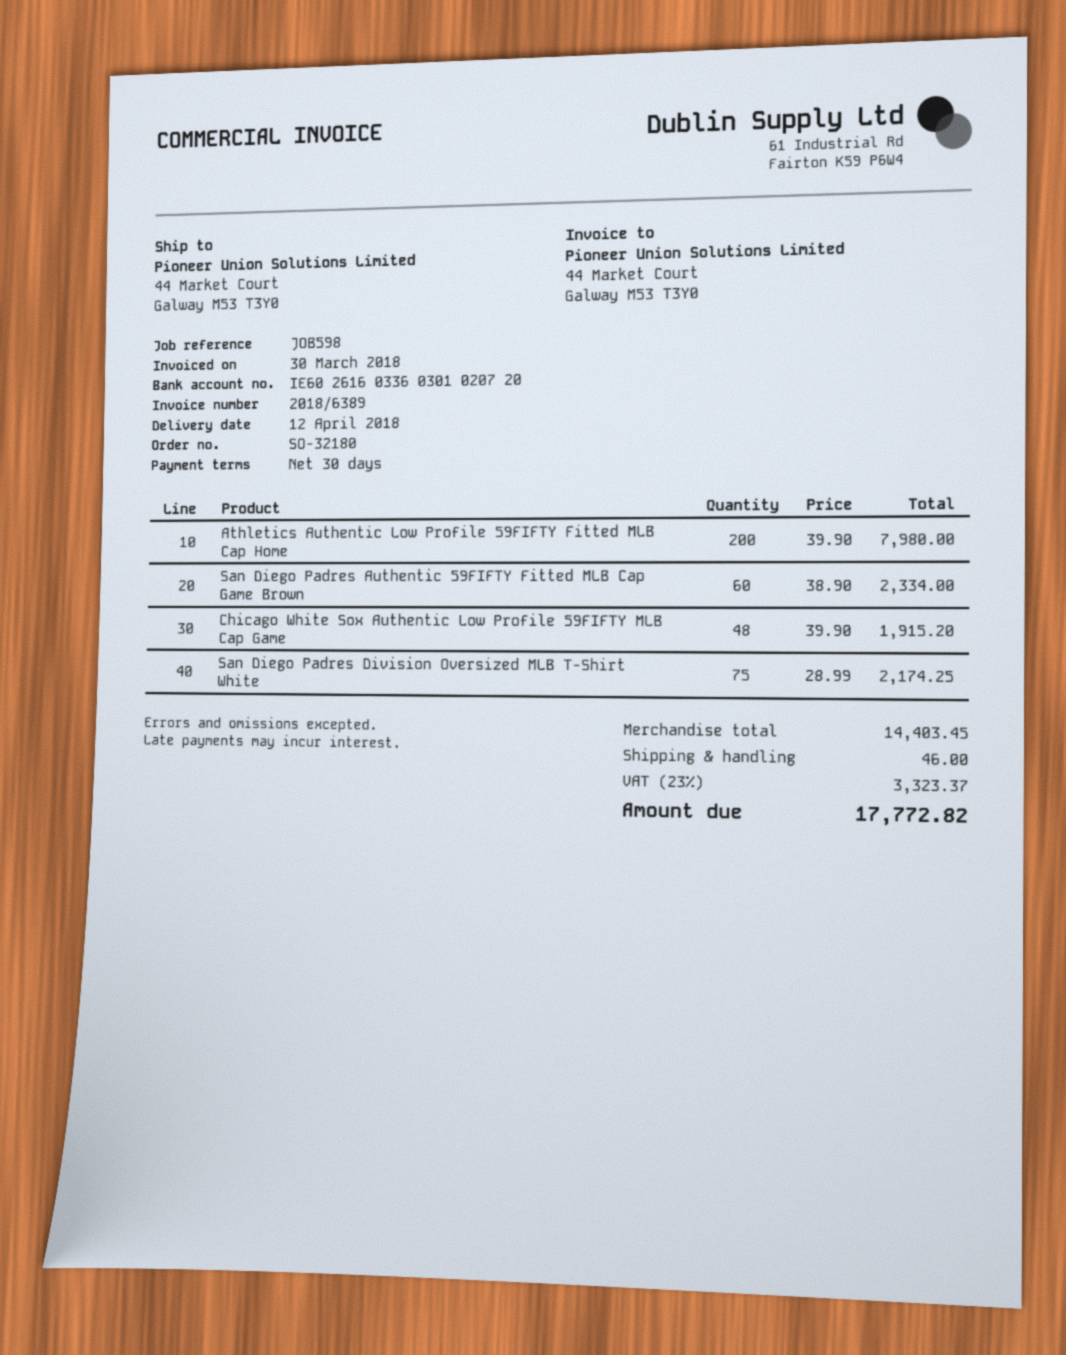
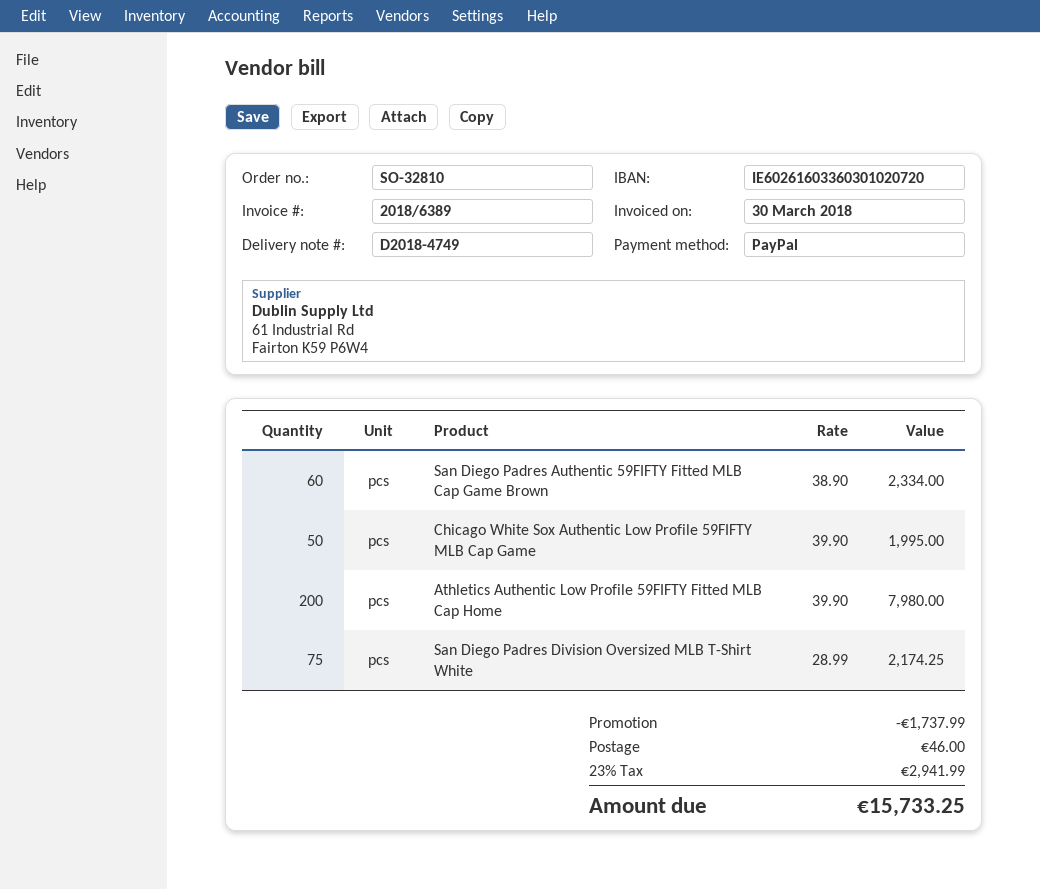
order number: SO-32180 -> SO-32810
Chicago White Sox Authentic Low Profile 59FIFTY MLB Cap Game: 48 x 39.90 = 1915.20 -> 50 x 39.90 = 1995.00
discount: none -> 1737.99
tax: 23% = 3323.37 -> 23% = 2941.99
total: 17772.82 -> 15733.25

